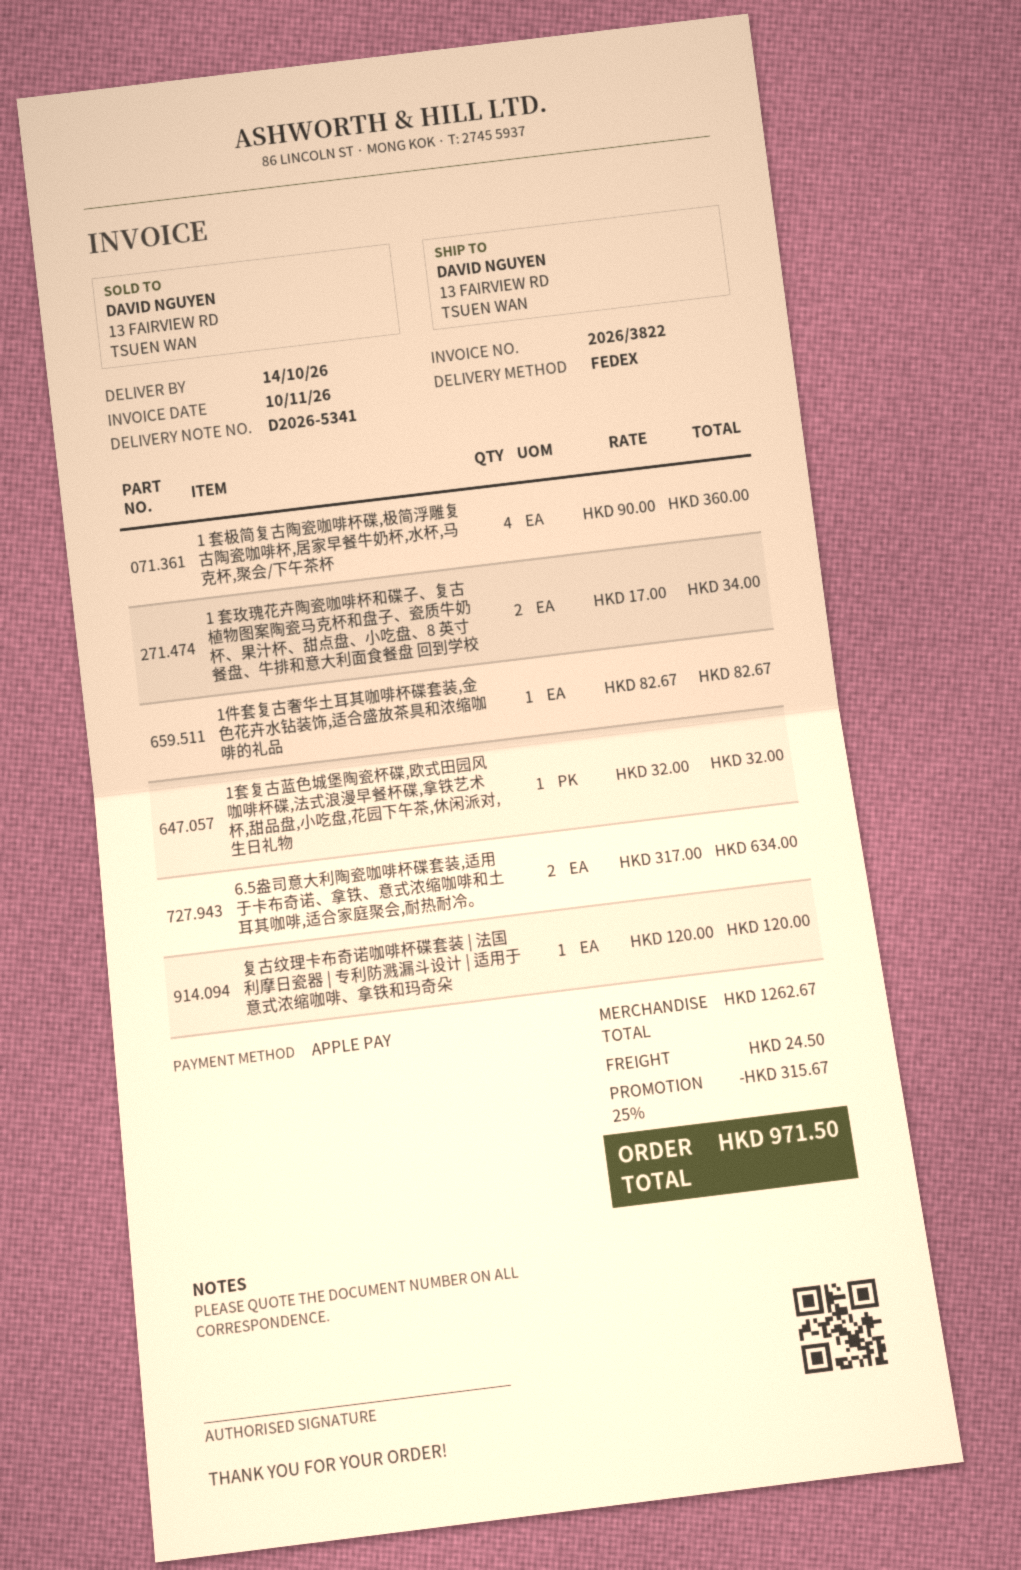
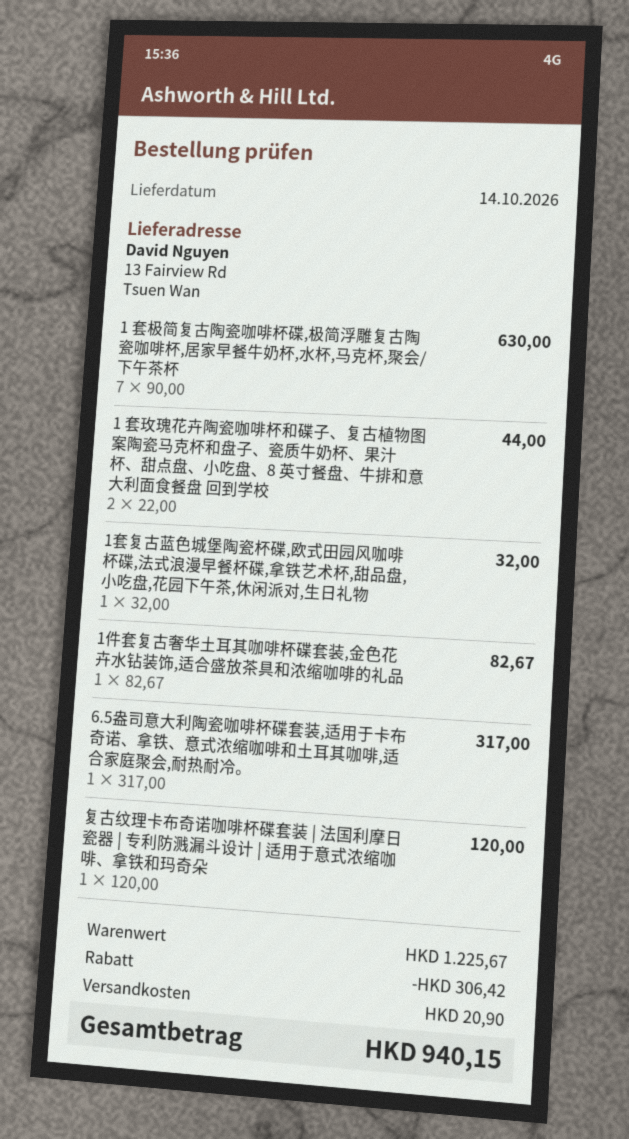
1 套极简复古陶瓷咖啡杯碟,极简浮雕复古陶瓷咖啡杯,居家早餐牛奶杯,水杯,马克杯,聚会/下午茶杯: 4 x 90.00 = 360.00 -> 7 x 90.00 = 630.00
1 套玫瑰花卉陶瓷咖啡杯和碟子、复古植物图案陶瓷马克杯和盘子、瓷质牛奶杯、果汁杯、甜点盘、小吃盘、8 英寸餐盘、牛排和意大利面食餐盘 回到学校: 2 x 17.00 = 34.00 -> 2 x 22.00 = 44.00
6.5盎司意大利陶瓷咖啡杯碟套装,适用于卡布奇诺、拿铁、意式浓缩咖啡和土耳其咖啡,适合家庭聚会,耐热耐冷。: 2 x 317.00 = 634.00 -> 1 x 317.00 = 317.00
subtotal: 1262.67 -> 1225.67
discount: 315.67 -> 306.42
shipping: 24.50 -> 20.90
total: 971.50 -> 940.15

